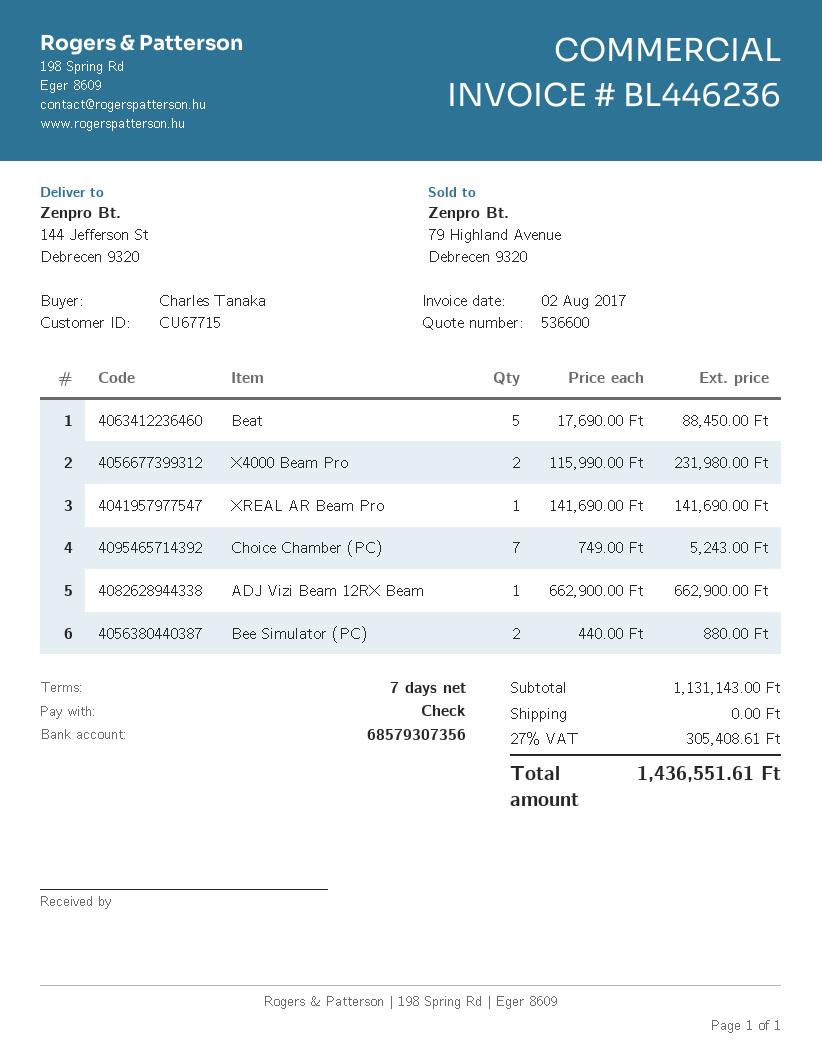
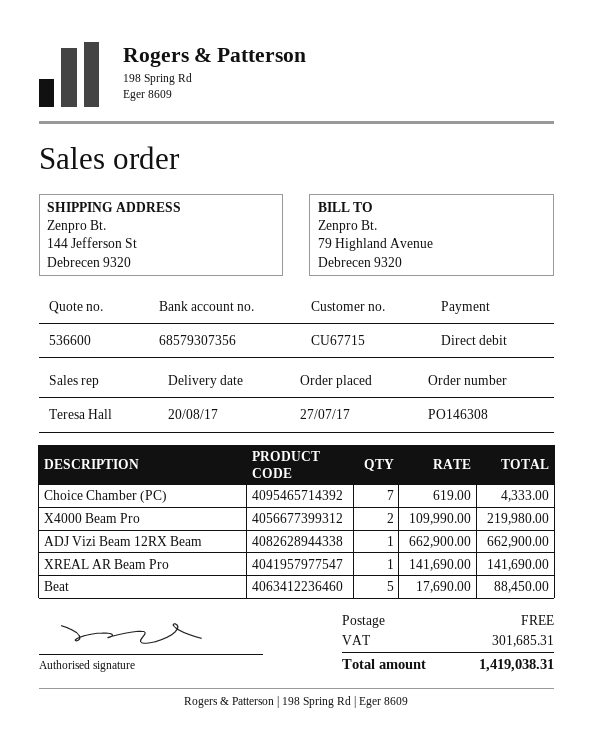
payment method: cheque -> direct debit
X4000 Beam Pro: 2 x 115990.00 = 231980.00 -> 2 x 109990.00 = 219980.00
Choice Chamber (PC): 7 x 749.00 = 5243.00 -> 7 x 619.00 = 4333.00
Bee Simulator (PC): 2 x 440.00 = 880.00 -> none
tax: 305408.61 -> 301685.31
total: 1436551.61 -> 1419038.31

